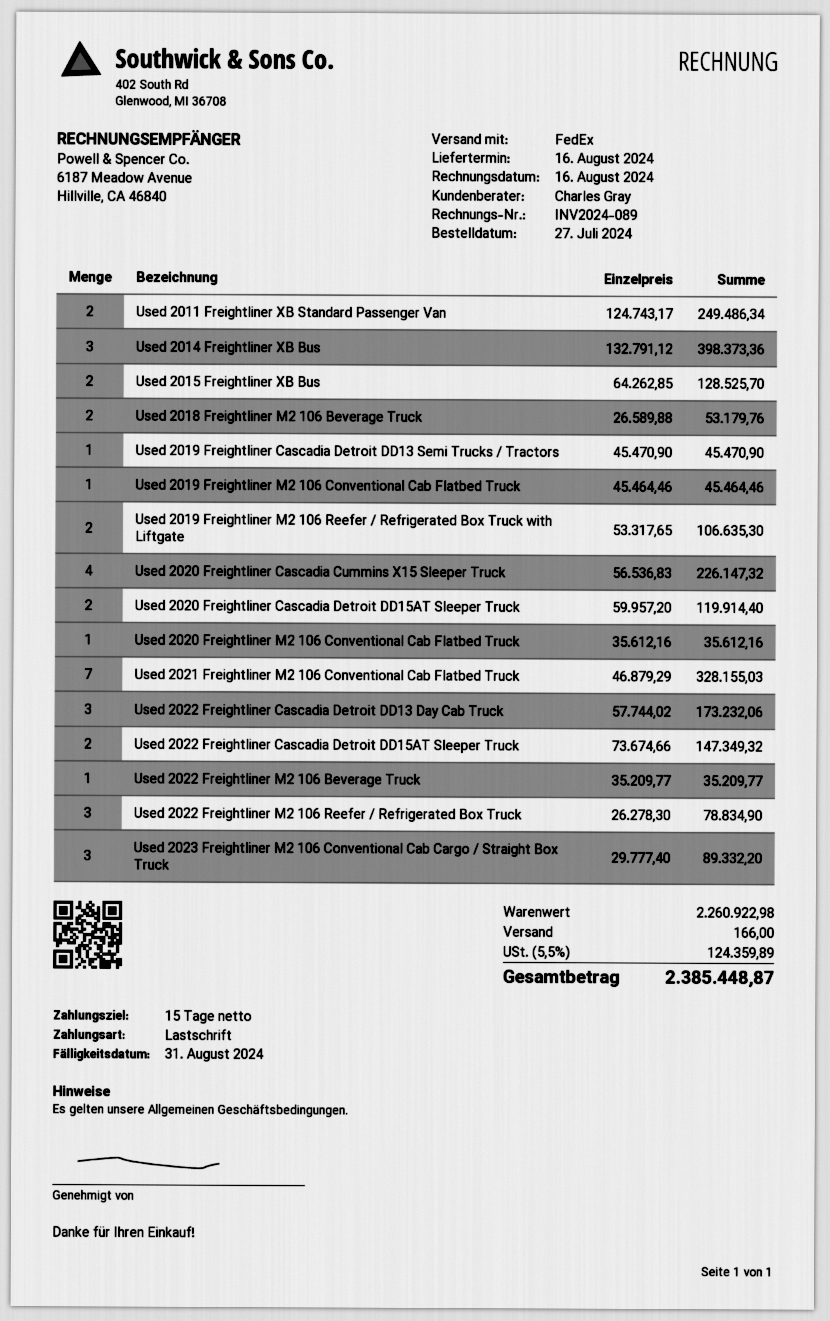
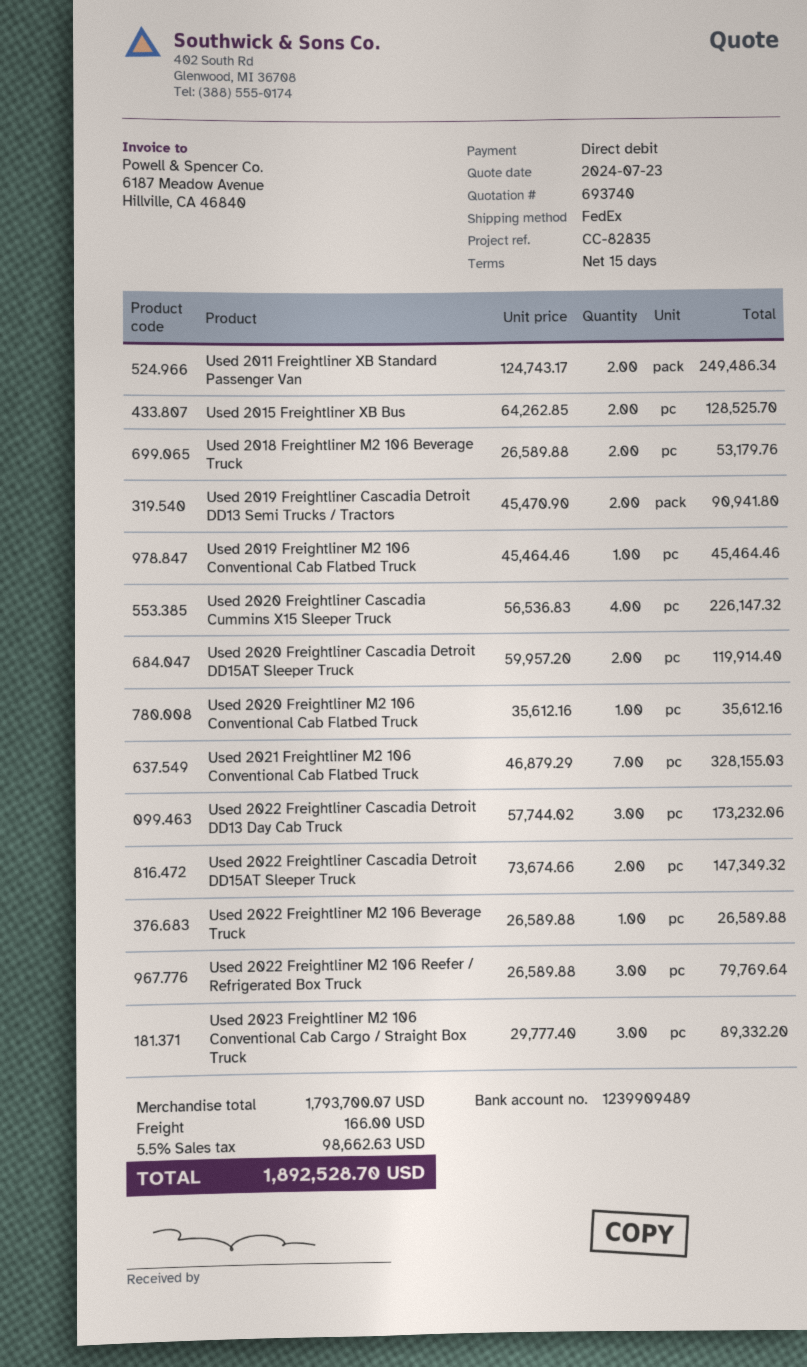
Used 2014 Freightliner XB Bus: 3 x 132791.12 = 398373.36 -> none
Used 2019 Freightliner Cascadia Detroit DD13 Semi Trucks / Tractors: 1 x 45470.90 = 45470.90 -> 2 x 45470.90 = 90941.80
Used 2019 Freightliner M2 106 Reefer / Refrigerated Box Truck with Liftgate: 2 x 53317.65 = 106635.30 -> none
Used 2022 Freightliner M2 106 Beverage Truck: 1 x 35209.77 = 35209.77 -> 1 x 26589.88 = 26589.88
Used 2022 Freightliner M2 106 Reefer / Refrigerated Box Truck: 3 x 26278.30 = 78834.90 -> 3 x 26589.88 = 79769.64
subtotal: 2260922.98 -> 1793700.07
tax: 5.5% = 124359.89 -> 5.5% = 98662.63
total: 2385448.87 -> 1892528.70

